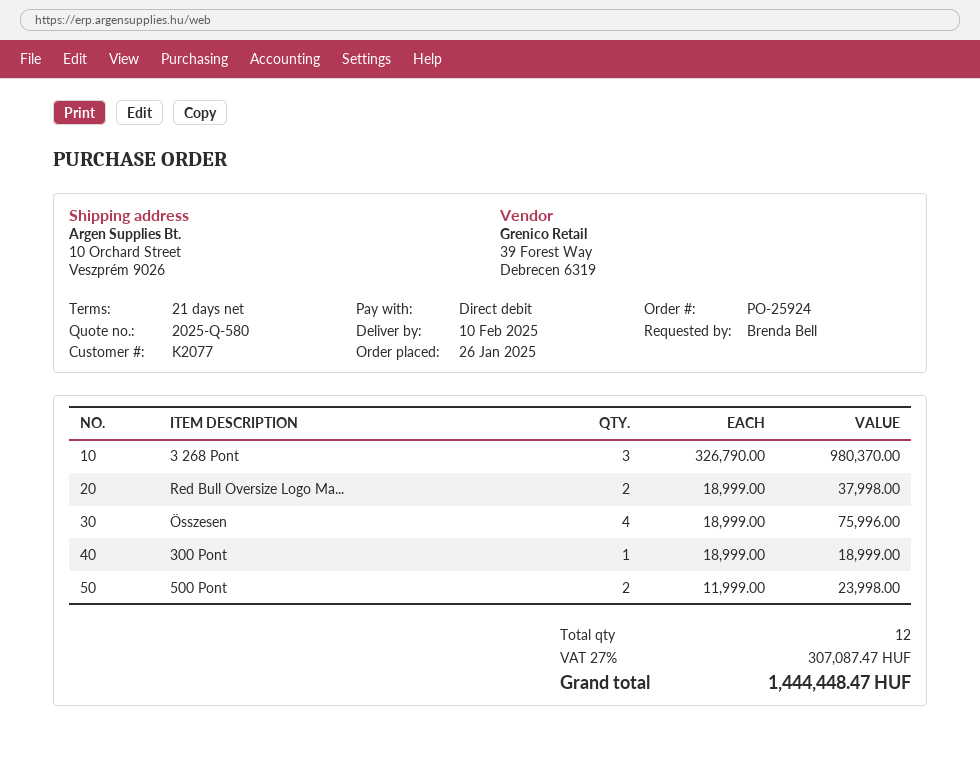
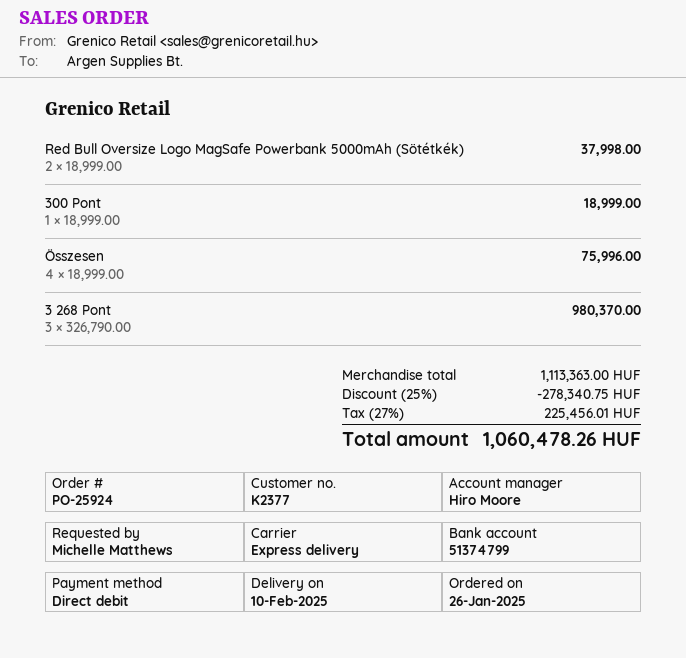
customer number: K2077 -> K2377
ordered by: Brenda Bell -> Michelle Matthews
500 Pont: 2 x 11999.00 = 23998.00 -> none
discount: none -> 25% = 278340.75
tax: 27% = 307087.47 -> 27% = 225456.01
total: 1444448.47 -> 1060478.26

